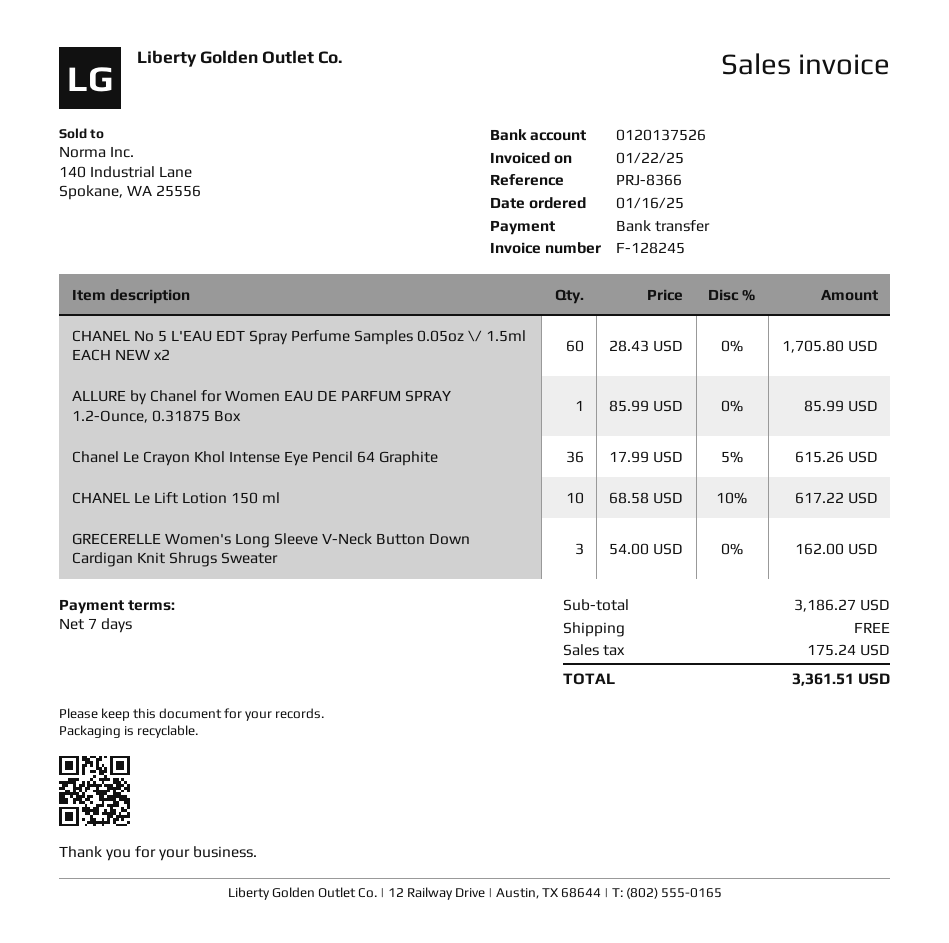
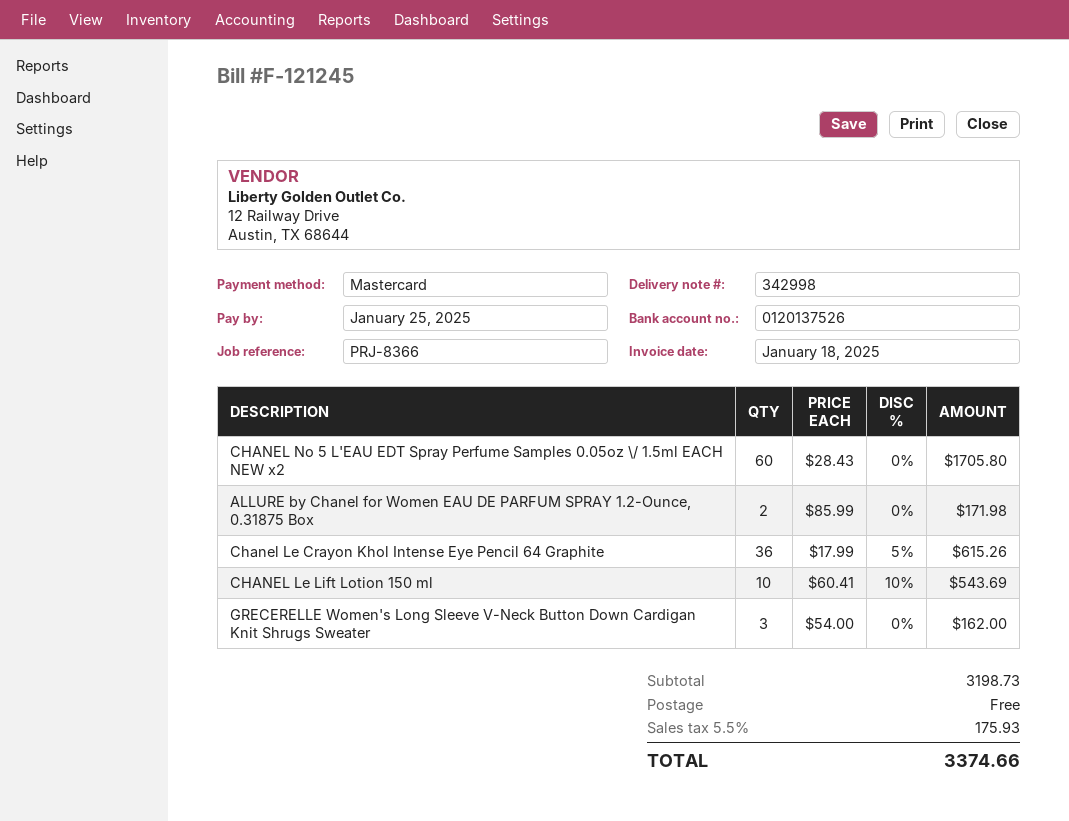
invoice number: F-128245 -> F-121245
invoice date: 2025-01-22 -> 2025-01-18
payment method: bank transfer -> Mastercard
ALLURE by Chanel for Women EAU DE PARFUM SPRAY 1.2-Ounce, 0.31875 Box: 1 x 85.99 = 85.99 -> 2 x 85.99 = 171.98
CHANEL Le Lift Lotion 150 ml: 10 x 68.58 - 10% = 617.22 -> 10 x 60.41 - 10% = 543.69
subtotal: 3186.27 -> 3198.73
tax: 175.24 -> 175.93
total: 3361.51 -> 3374.66

